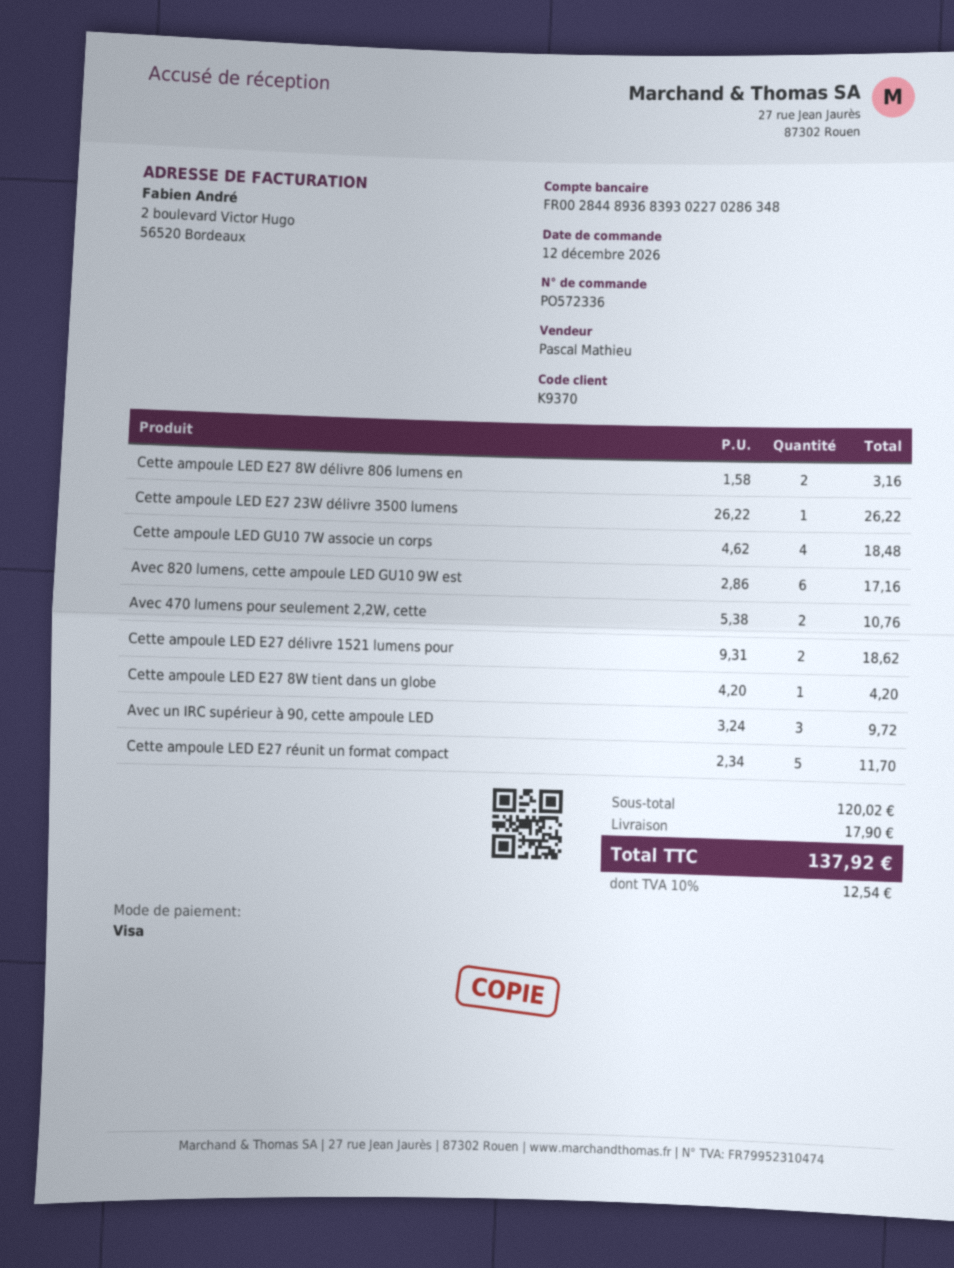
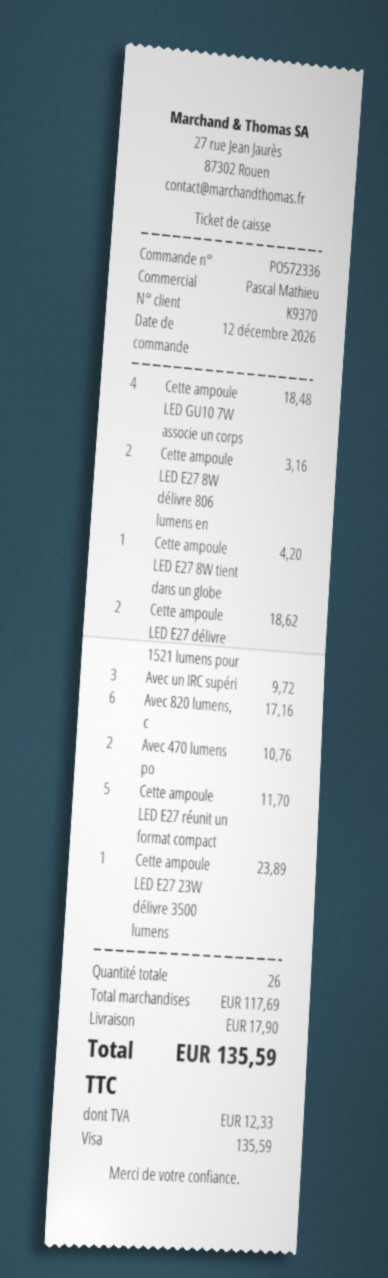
Cette ampoule LED E27 23W délivre 3500 lumens: 1 for 26.22 -> 1 for 23.89
subtotal: 120.02 -> 117.69
tax: 12.54 -> 12.33
total: 137.92 -> 135.59

